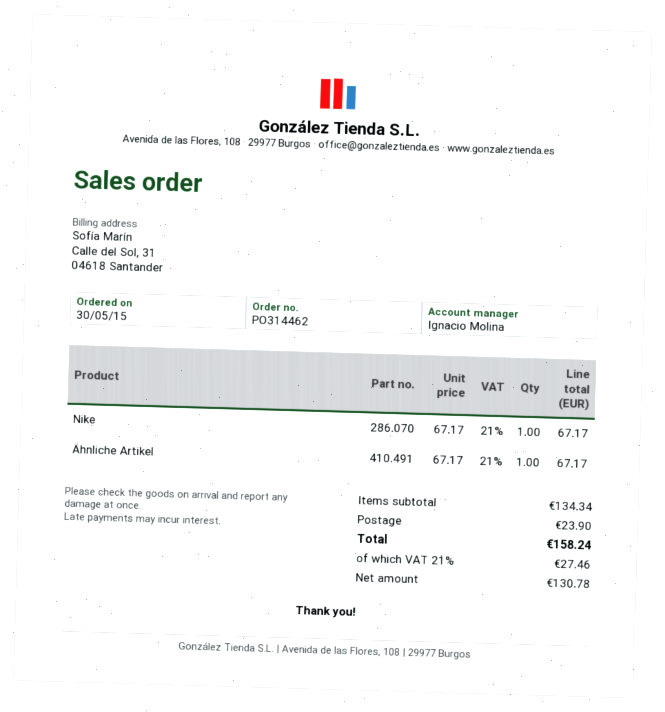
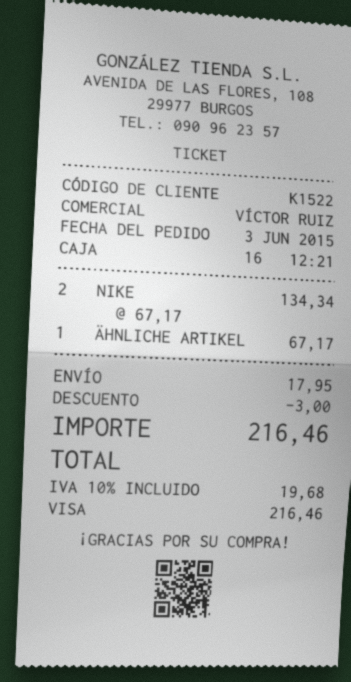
order date: 2015-05-30 -> 2015-06-03
sales rep: Ignacio Molina -> VÍCTOR RUIZ
Nike: 1 x 67.17 = 67.17 -> 2 x 67.17 = 134.34
discount: none -> 3.00
shipping: 23.90 -> 17.95
tax: 21% = 27.46 -> 10% = 19.68
total: 158.24 -> 216.46

